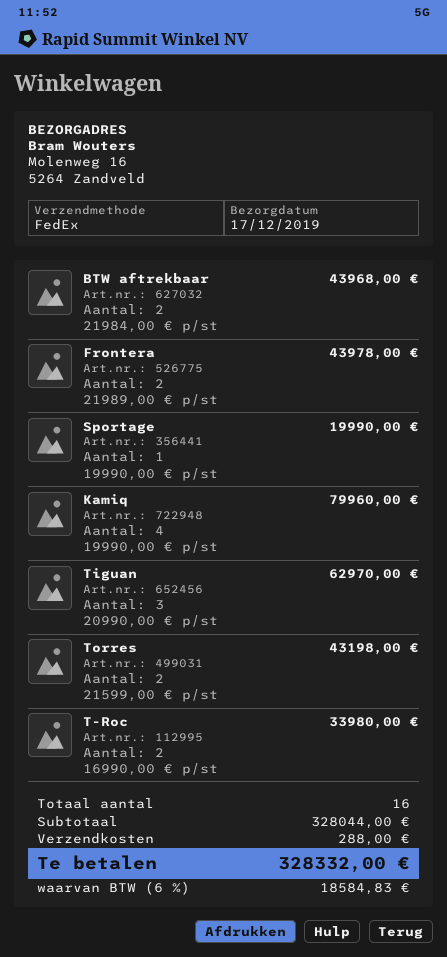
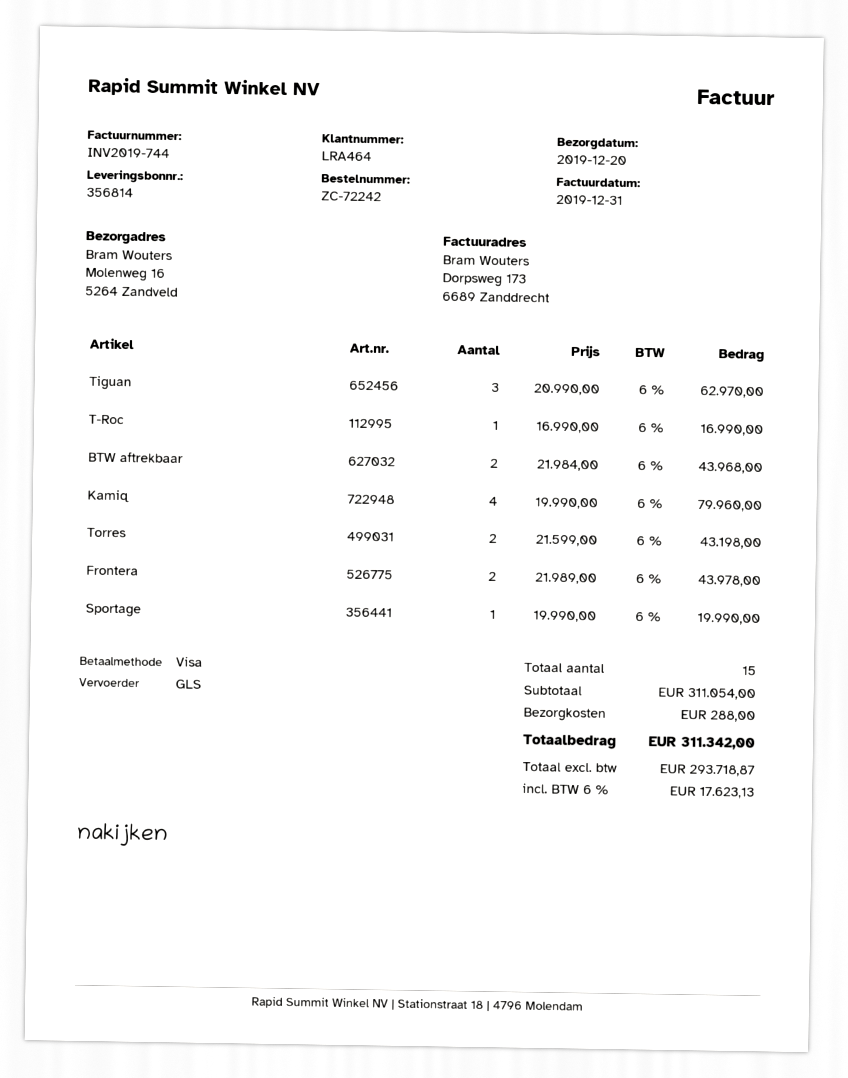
delivery date: 2019-12-17 -> 2019-12-20
shipping method: FedEx -> GLS
T-Roc: 2 x 16990.00 = 33980.00 -> 1 x 16990.00 = 16990.00
total quantity: 16 -> 15
subtotal: 328044.00 -> 311054.00
tax: 6% = 18584.83 -> 6% = 17623.13
total: 328332.00 -> 311342.00

